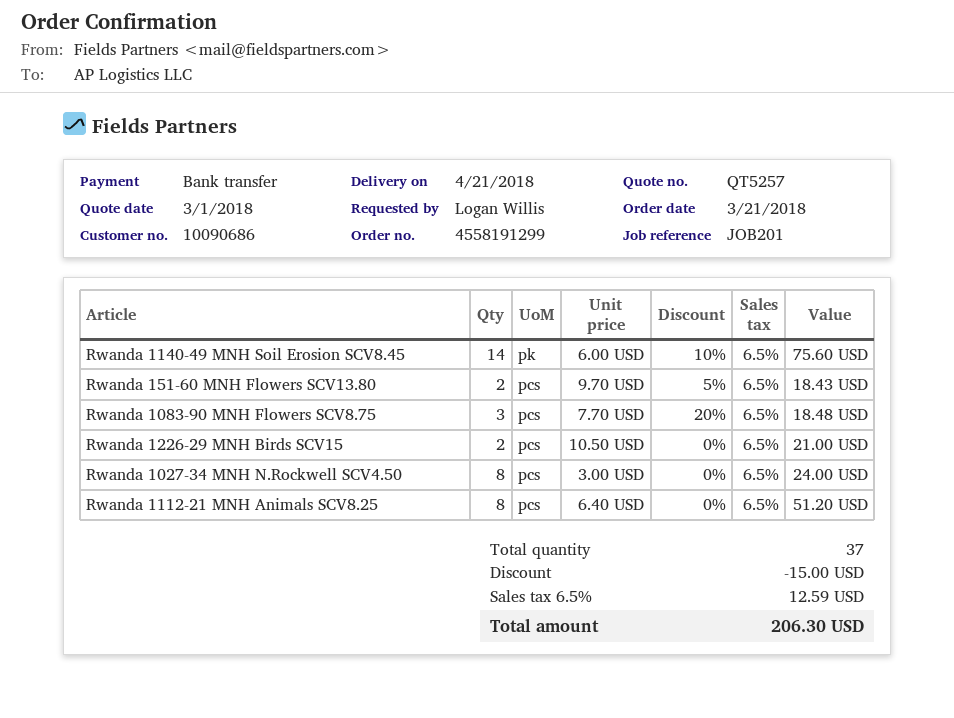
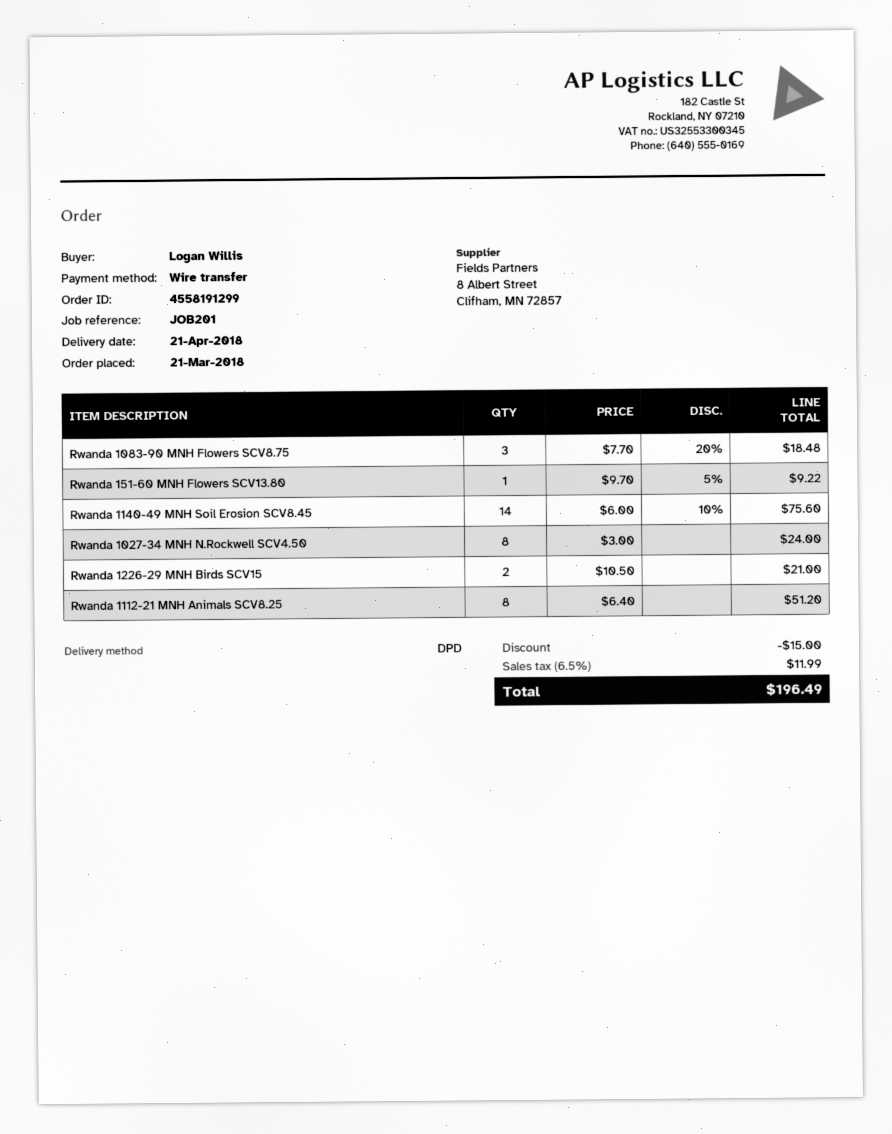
Rwanda 151-60 MNH Flowers SCV13.80: 2 x 9.70 - 5% = 18.43 -> 1 x 9.70 - 5% = 9.22
tax: 6.5% = 12.59 -> 6.5% = 11.99
total: 206.30 -> 196.49

